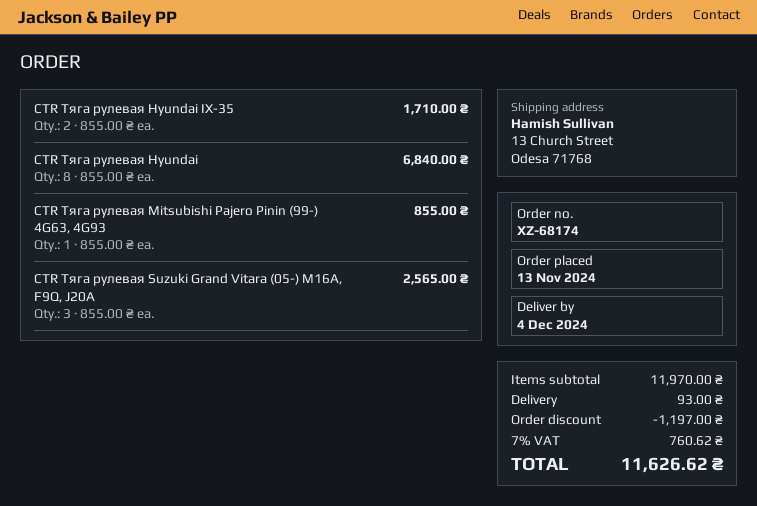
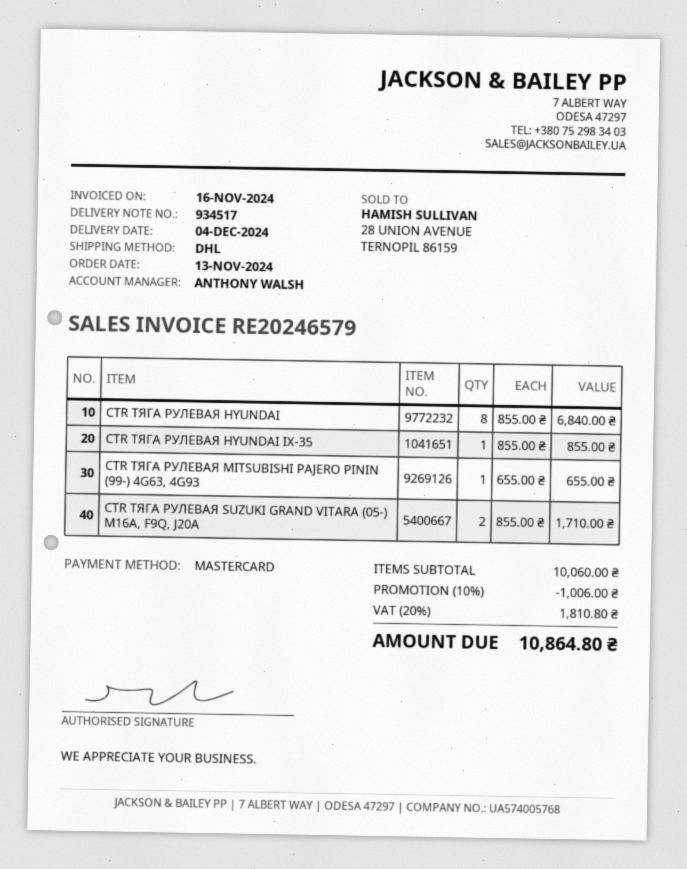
CTR Тяга рулевая Hyundai IX-35: 2 x 855.00 = 1710.00 -> 1 x 855.00 = 855.00
CTR Тяга рулевая Mitsubishi Pajero Pinin (99-) 4G63, 4G93: 1 x 855.00 = 855.00 -> 1 x 655.00 = 655.00
CTR Тяга рулевая Suzuki Grand Vitara (05-) M16A, F9Q, J20A: 3 x 855.00 = 2565.00 -> 2 x 855.00 = 1710.00
subtotal: 11970.00 -> 10060.00
discount: 1197.00 -> 1006.00
shipping: 93.00 -> none
tax: 7% = 760.62 -> 20% = 1810.80
total: 11626.62 -> 10864.80

